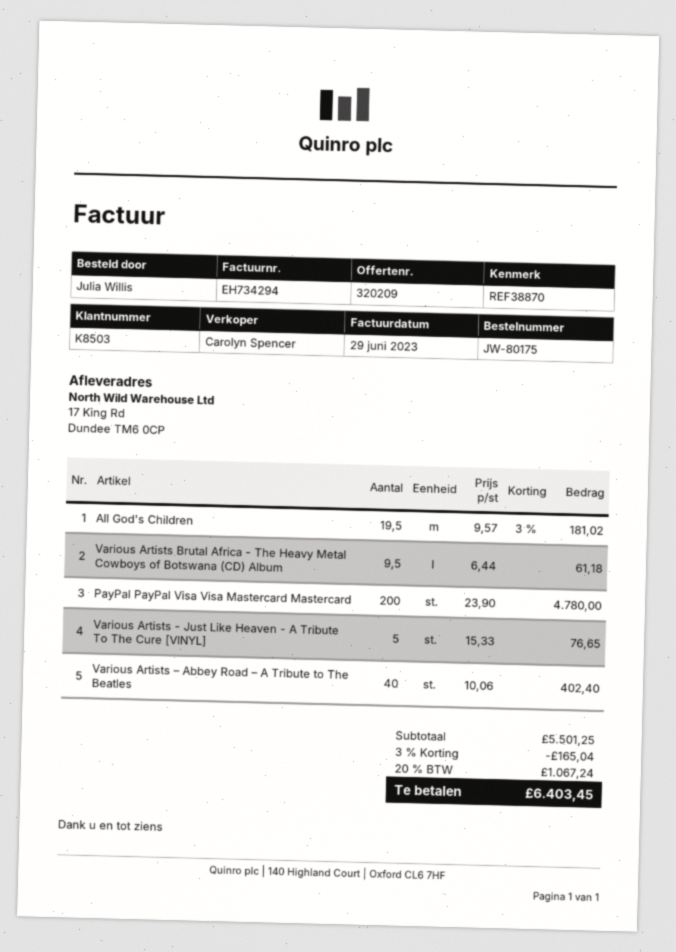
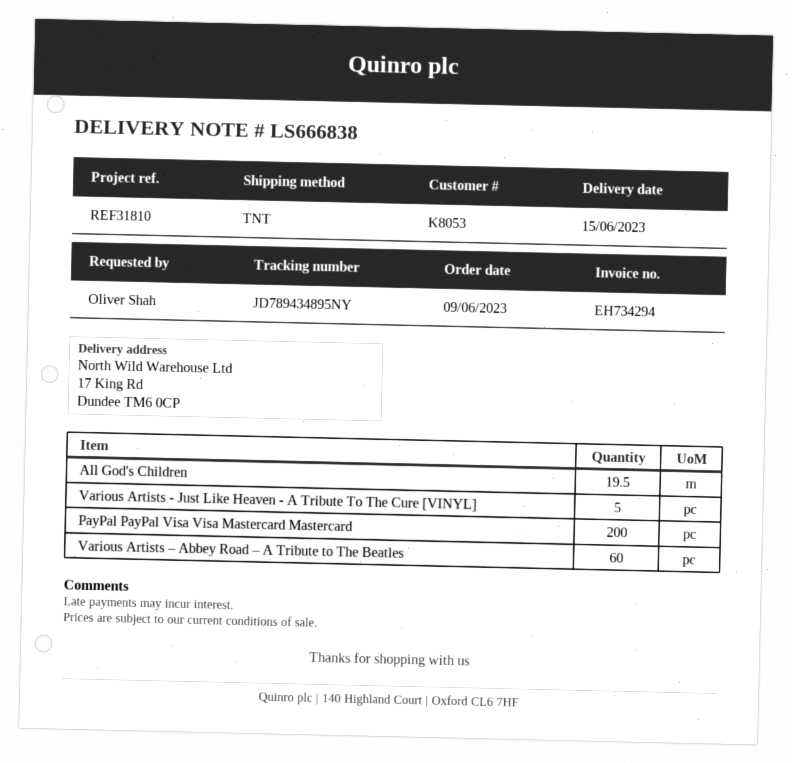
customer number: K8503 -> K8053
reference: REF38870 -> REF31810
ordered by: Julia Willis -> Oliver Shah
Various Artists Brutal Africa - The Heavy Metal Cowboys of Botswana (CD) Album: 9.5 -> none
Various Artists – Abbey Road – A Tribute to The Beatles: 40 -> 60

